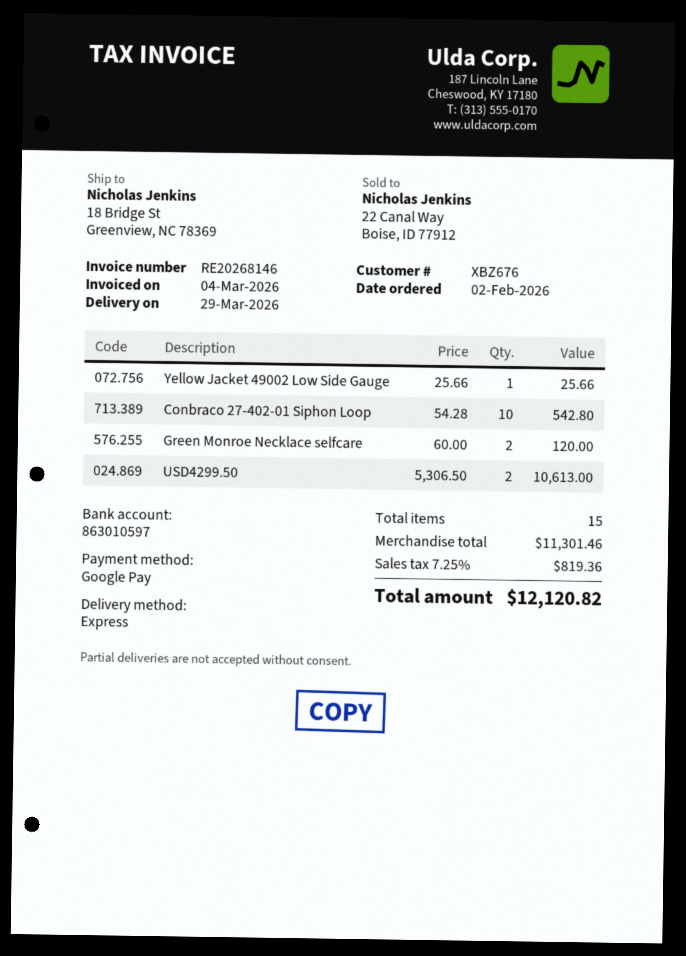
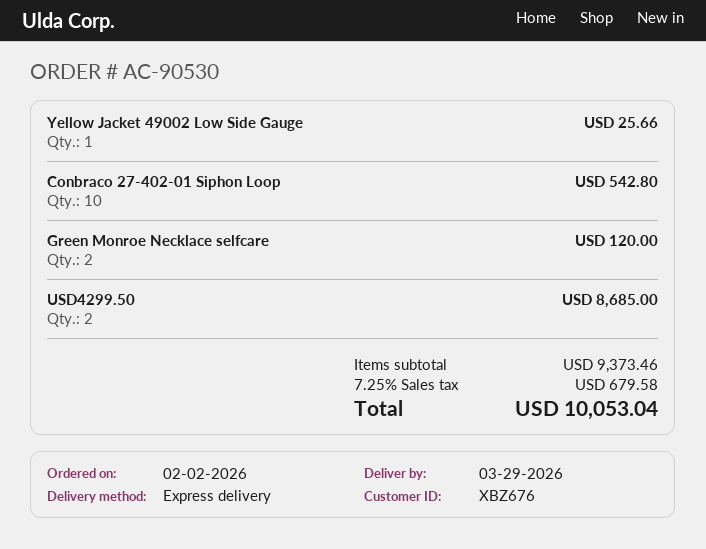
USD4299.50: 2 for 10613.00 -> 2 for 8685.00
subtotal: 11301.46 -> 9373.46
tax: 7.25% = 819.36 -> 7.25% = 679.58
total: 12120.82 -> 10053.04

